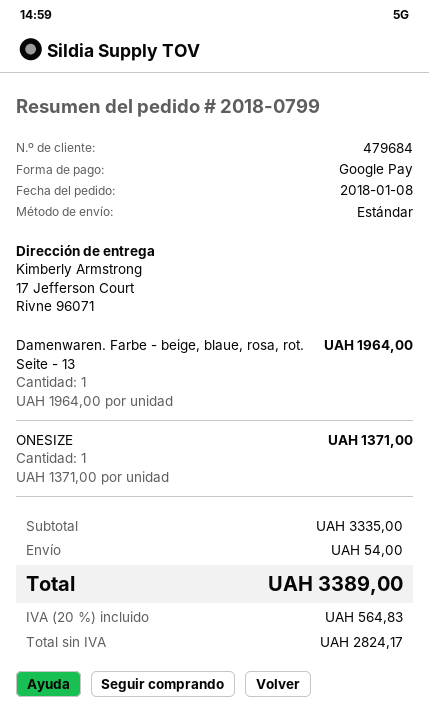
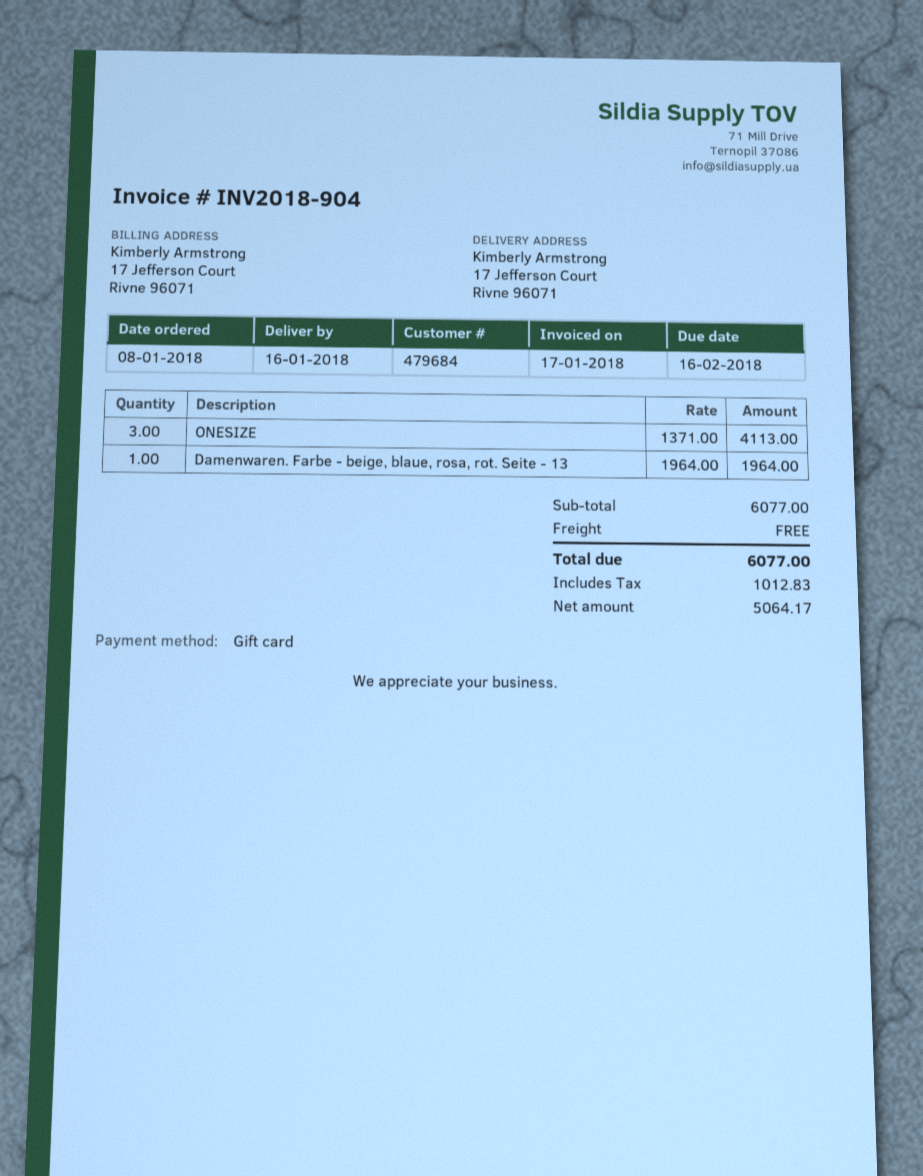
payment method: Google Pay -> gift card
ONESIZE: 1 x 1371.00 = 1371.00 -> 3 x 1371.00 = 4113.00
subtotal: 3335.00 -> 6077.00
shipping: 54.00 -> 0.00
net: 2824.17 -> 5064.17
tax: 564.83 -> 1012.83
total: 3389.00 -> 6077.00

